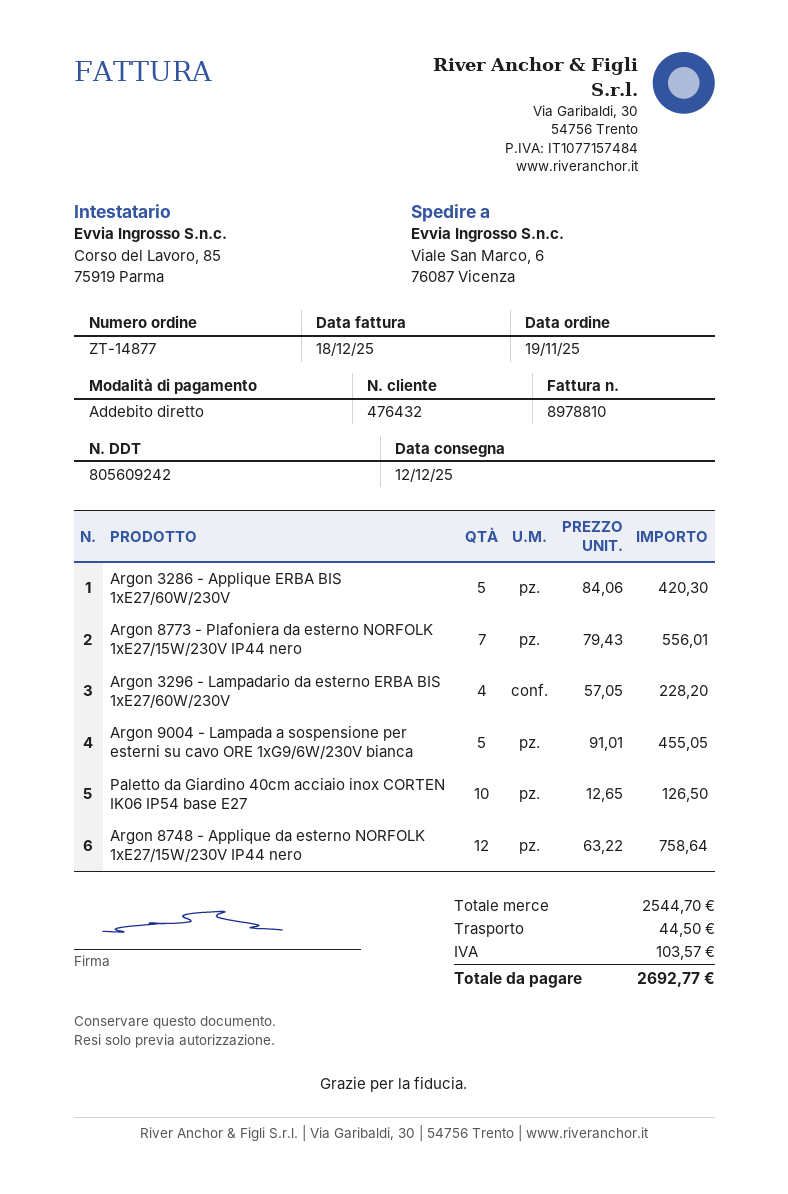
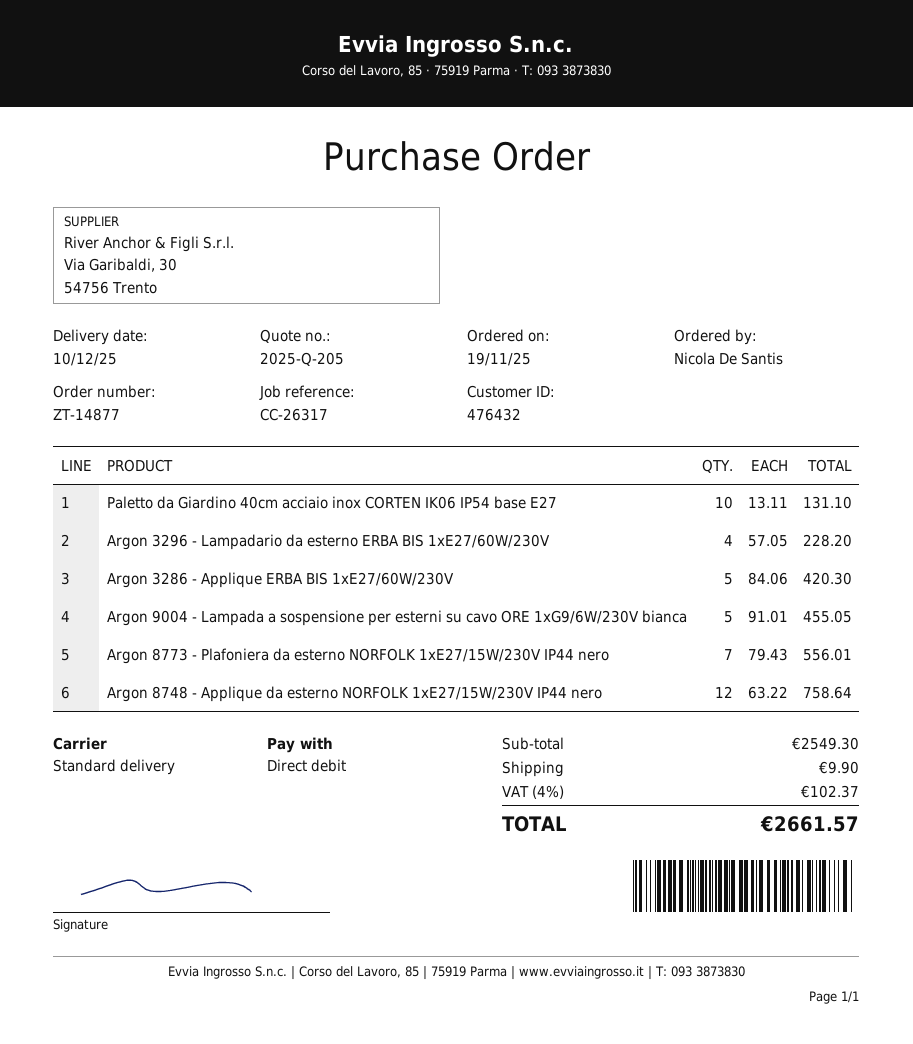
delivery date: 2025-12-12 -> 2025-12-10
Paletto da Giardino 40cm acciaio inox CORTEN IK06 IP54 base E27: 10 x 12.65 = 126.50 -> 10 x 13.11 = 131.10
subtotal: 2544.70 -> 2549.30
shipping: 44.50 -> 9.90
tax: 103.57 -> 102.37
total: 2692.77 -> 2661.57

